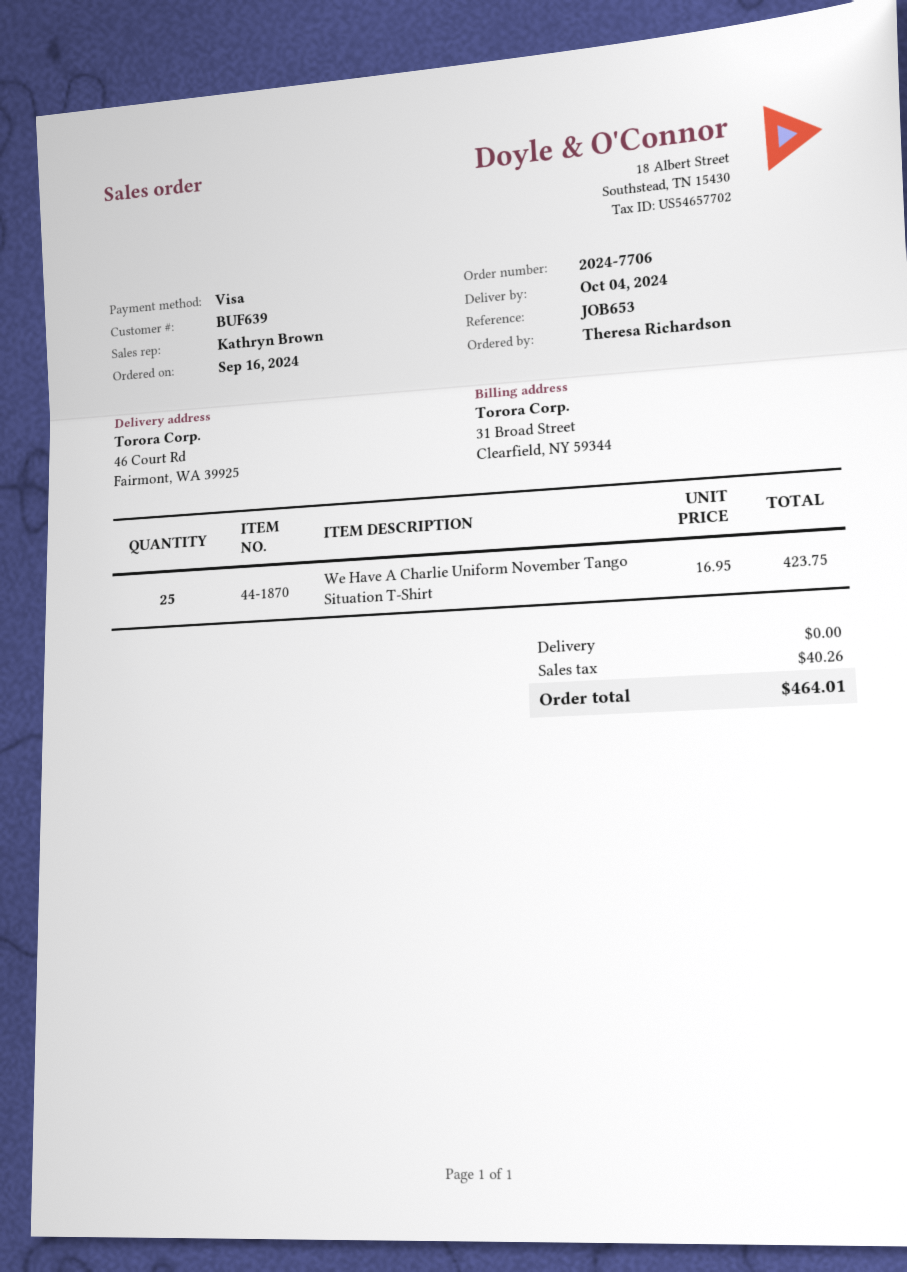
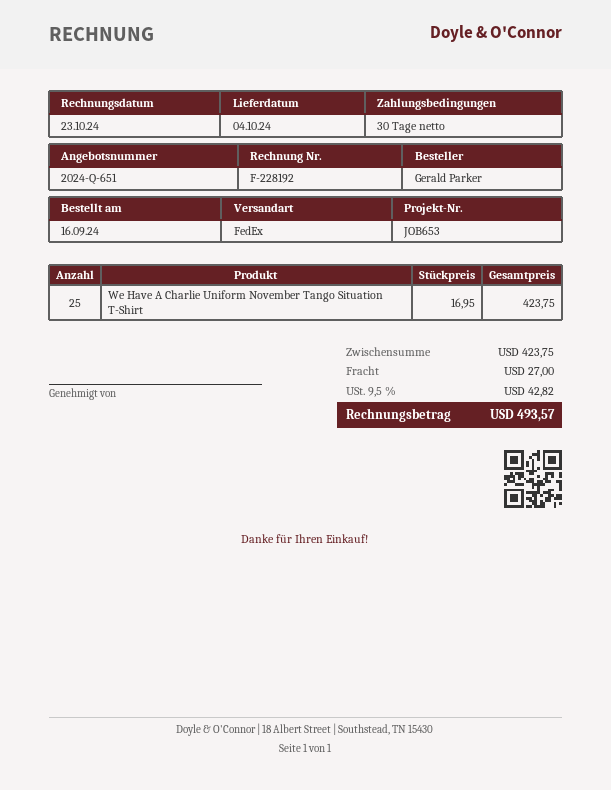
ordered by: Theresa Richardson -> Gerald Parker
shipping: 0.00 -> 27.00
tax: 40.26 -> 42.82
total: 464.01 -> 493.57

